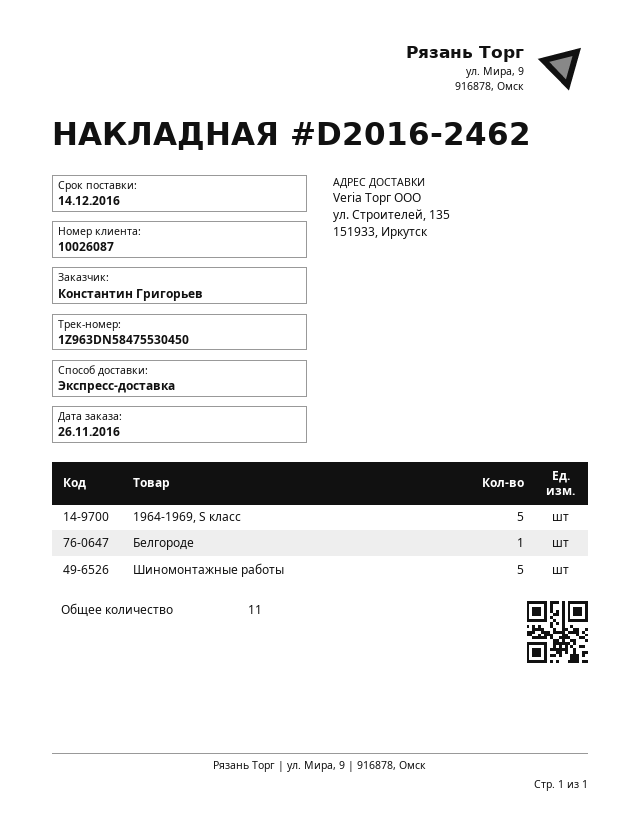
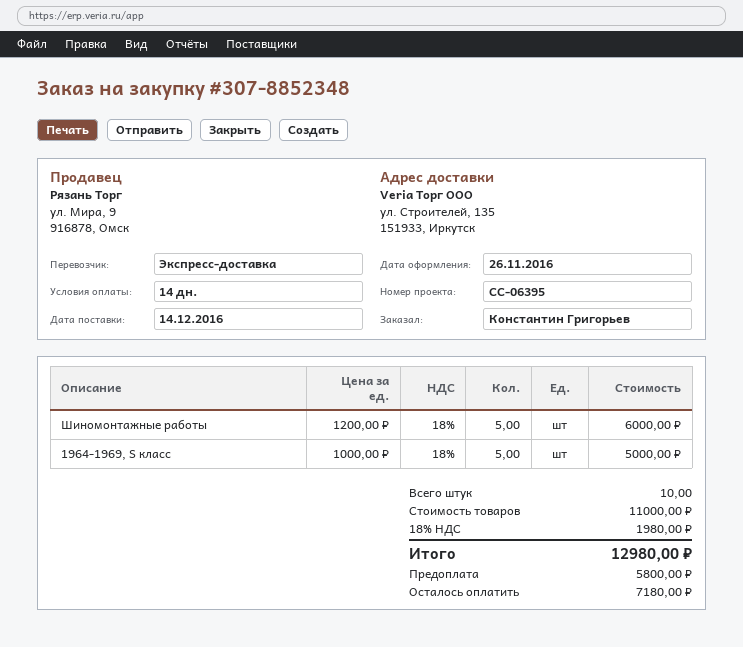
Белгороде: 1 -> none
total quantity: 11 -> 10

